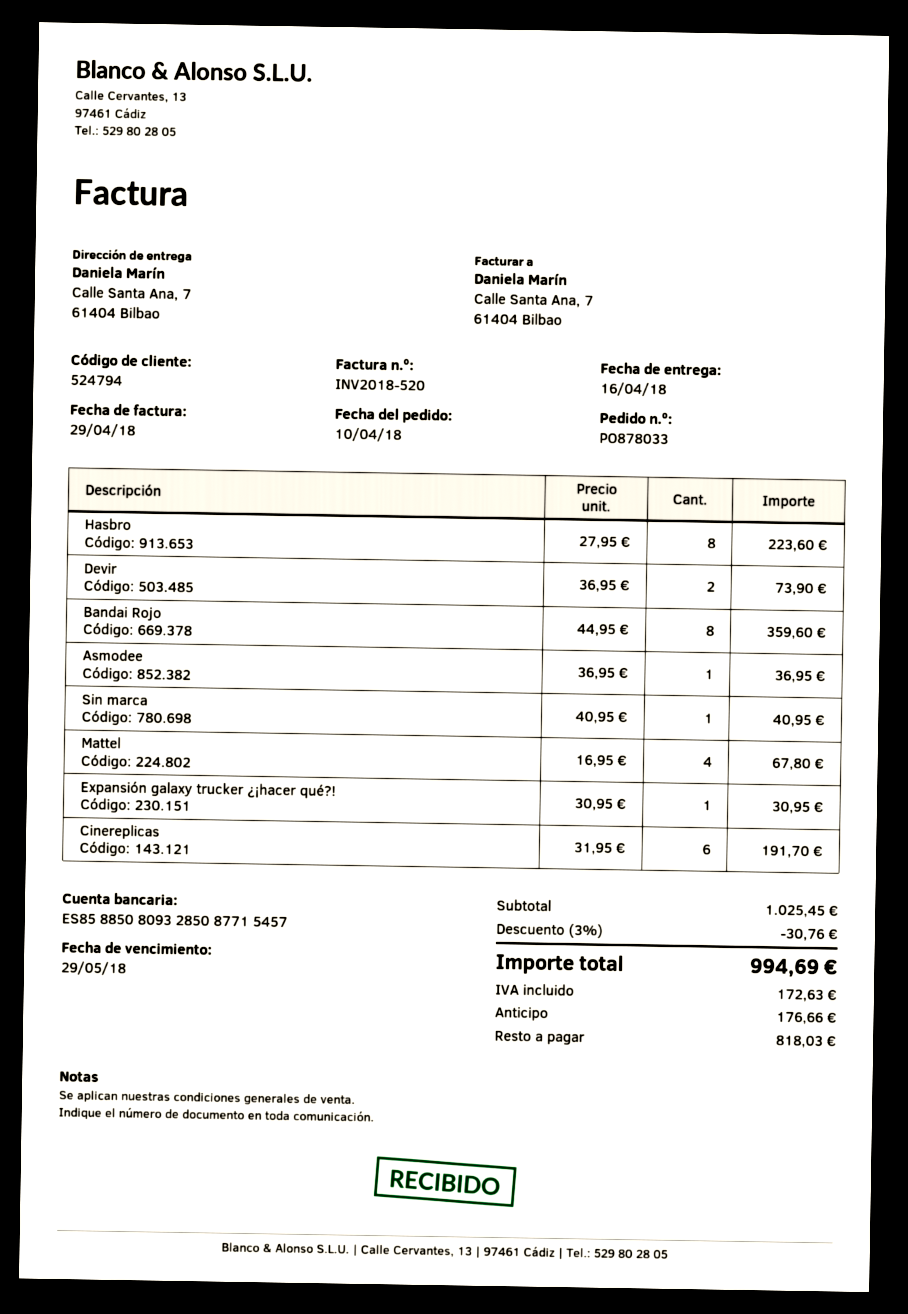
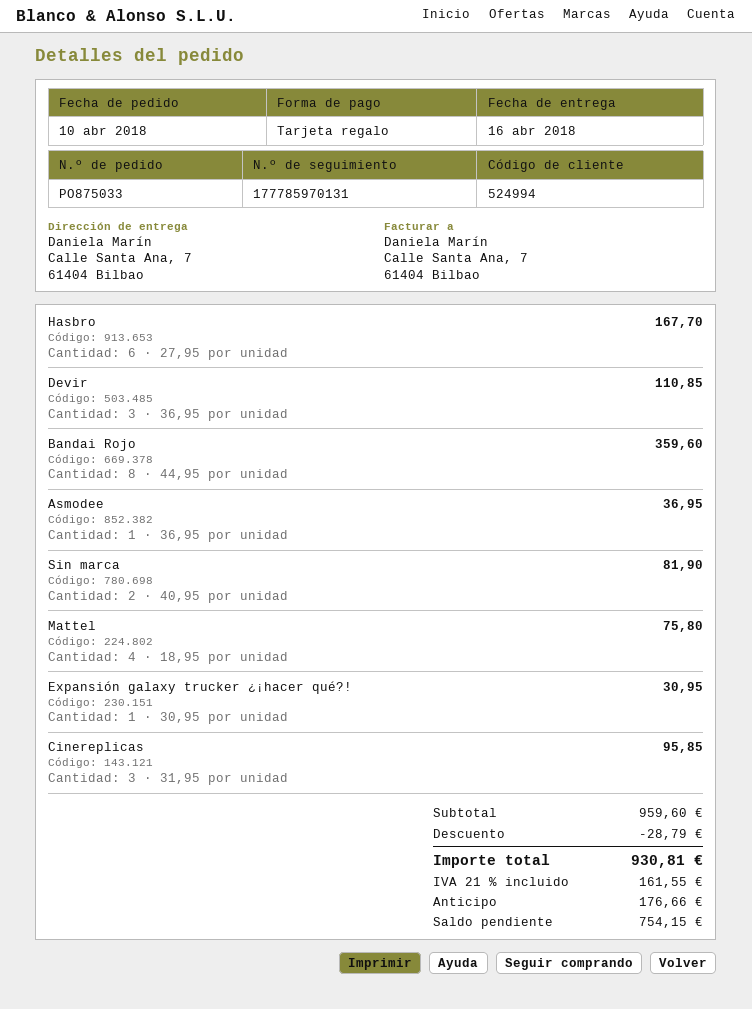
order number: PO878033 -> PO875033
customer number: 524794 -> 524994
Hasbro: 8 x 27.95 = 223.60 -> 6 x 27.95 = 167.70
Devir: 2 x 36.95 = 73.90 -> 3 x 36.95 = 110.85
Sin marca: 1 x 40.95 = 40.95 -> 2 x 40.95 = 81.90
Mattel: 4 x 16.95 = 67.80 -> 4 x 18.95 = 75.80
Cinereplicas: 6 x 31.95 = 191.70 -> 3 x 31.95 = 95.85
subtotal: 1025.45 -> 959.60
discount: 30.76 -> 28.79
tax: 172.63 -> 161.55
total: 994.69 -> 930.81
balance: 818.03 -> 754.15

